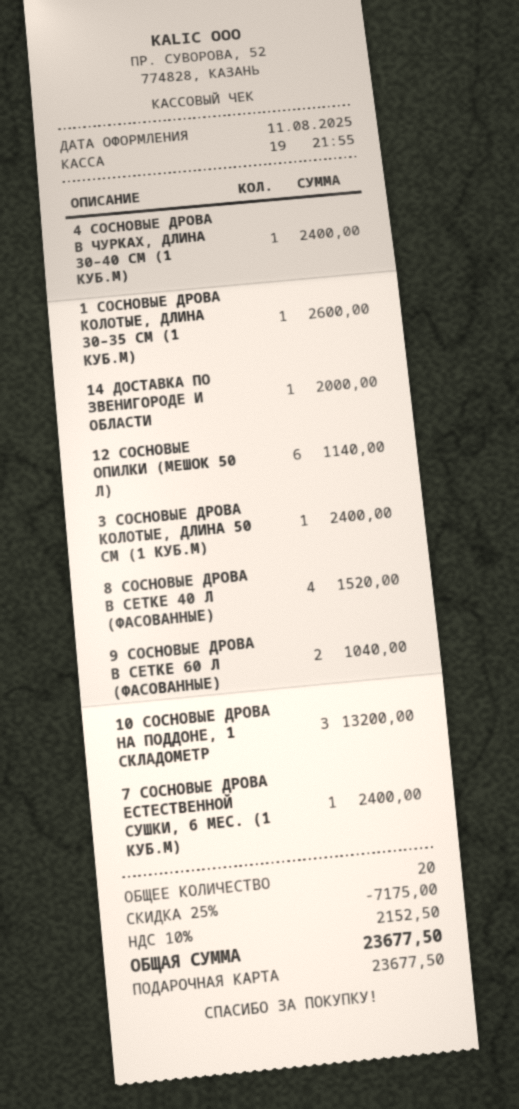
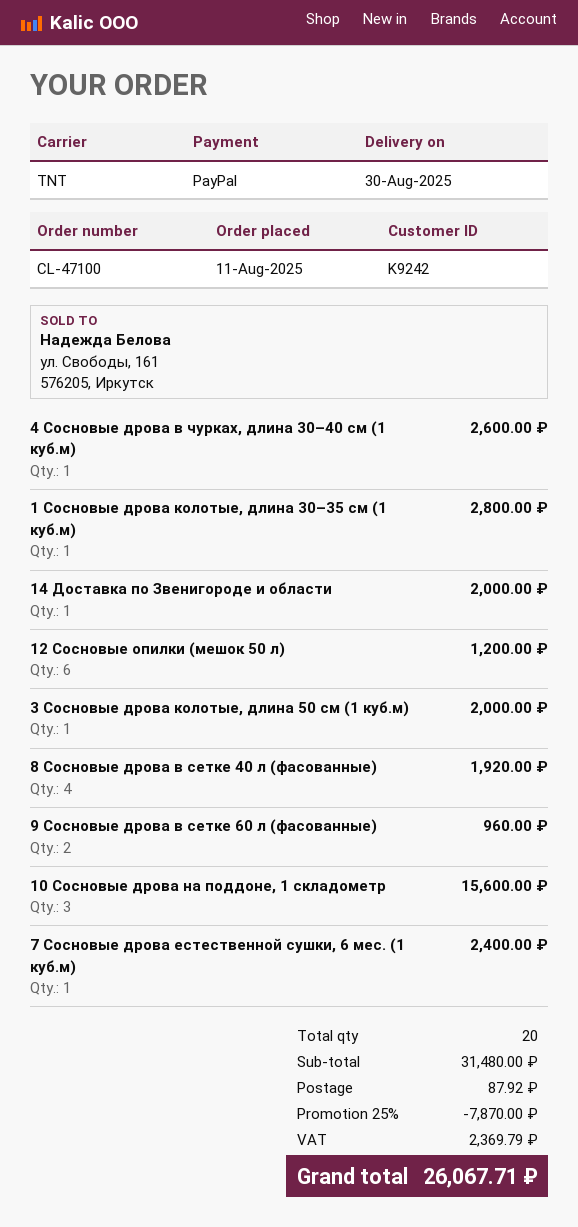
payment method: gift card -> PayPal
4 СОСНОВЫЕ ДРОВА В ЧУРКАХ, ДЛИНА 30–40 СМ (1 КУБ.М): 1 for 2400.00 -> 1 for 2600.00
1 СОСНОВЫЕ ДРОВА КОЛОТЫЕ, ДЛИНА 30–35 СМ (1 КУБ.М): 1 for 2600.00 -> 1 for 2800.00
12 СОСНОВЫЕ ОПИЛКИ (МЕШОК 50 Л): 6 for 1140.00 -> 6 for 1200.00
3 СОСНОВЫЕ ДРОВА КОЛОТЫЕ, ДЛИНА 50 СМ (1 КУБ.М): 1 for 2400.00 -> 1 for 2000.00
8 СОСНОВЫЕ ДРОВА В СЕТКЕ 40 Л (ФАСОВАННЫЕ): 4 for 1520.00 -> 4 for 1920.00
9 СОСНОВЫЕ ДРОВА В СЕТКЕ 60 Л (ФАСОВАННЫЕ): 2 for 1040.00 -> 2 for 960.00
10 СОСНОВЫЕ ДРОВА НА ПОДДОНЕ, 1 СКЛАДОМЕТР: 3 for 13200.00 -> 3 for 15600.00
discount: 25% = 7175.00 -> 25% = 7870.00
shipping: none -> 87.92
tax: 2152.50 -> 2369.79
total: 23677.50 -> 26067.71

